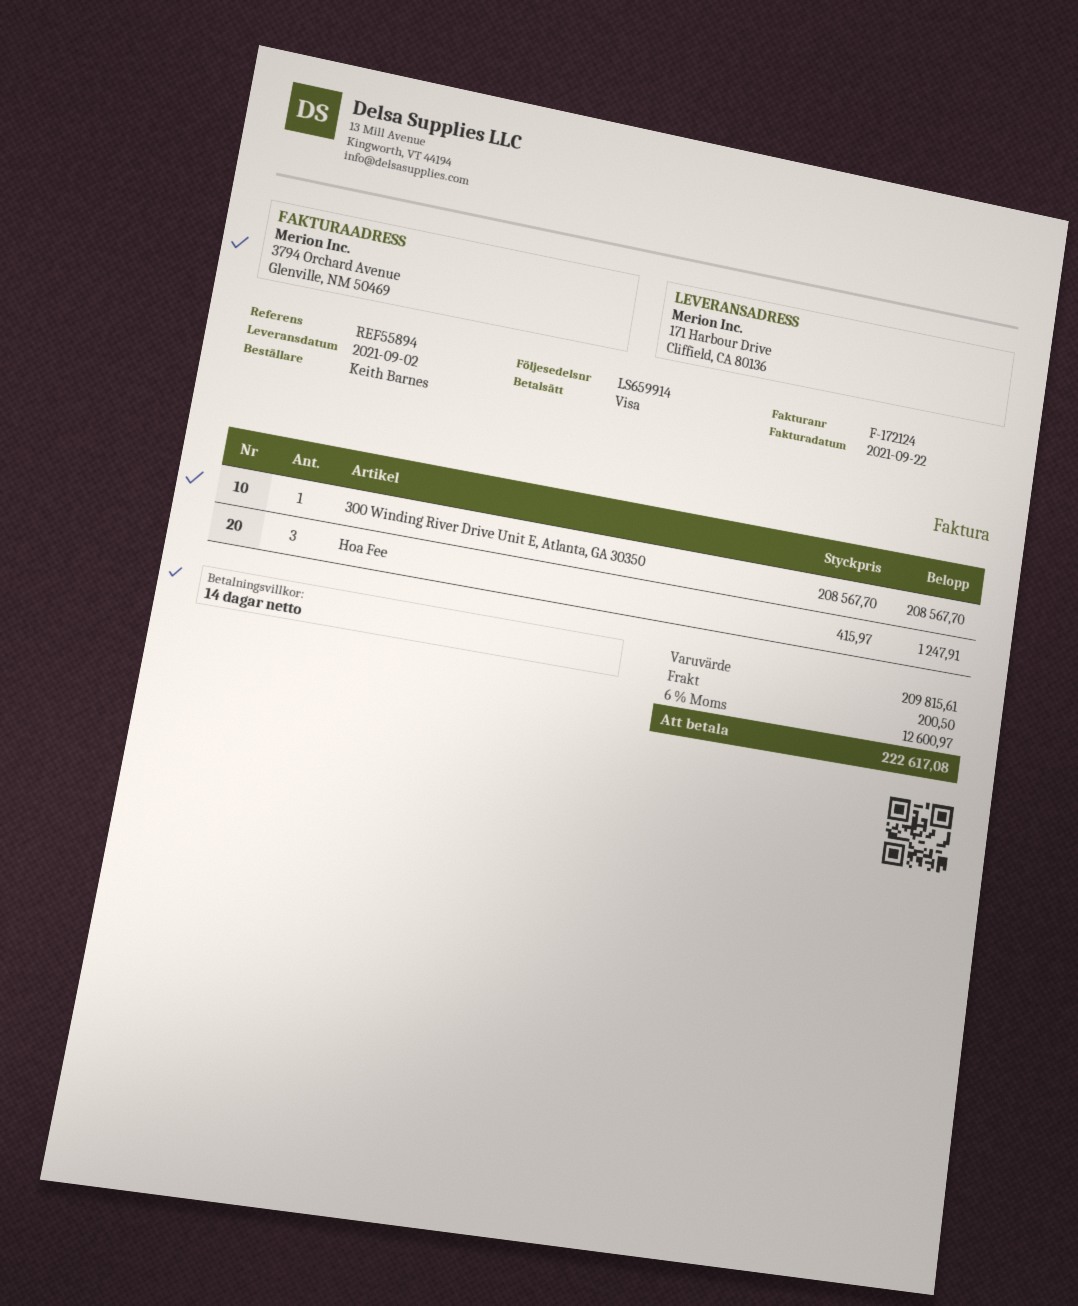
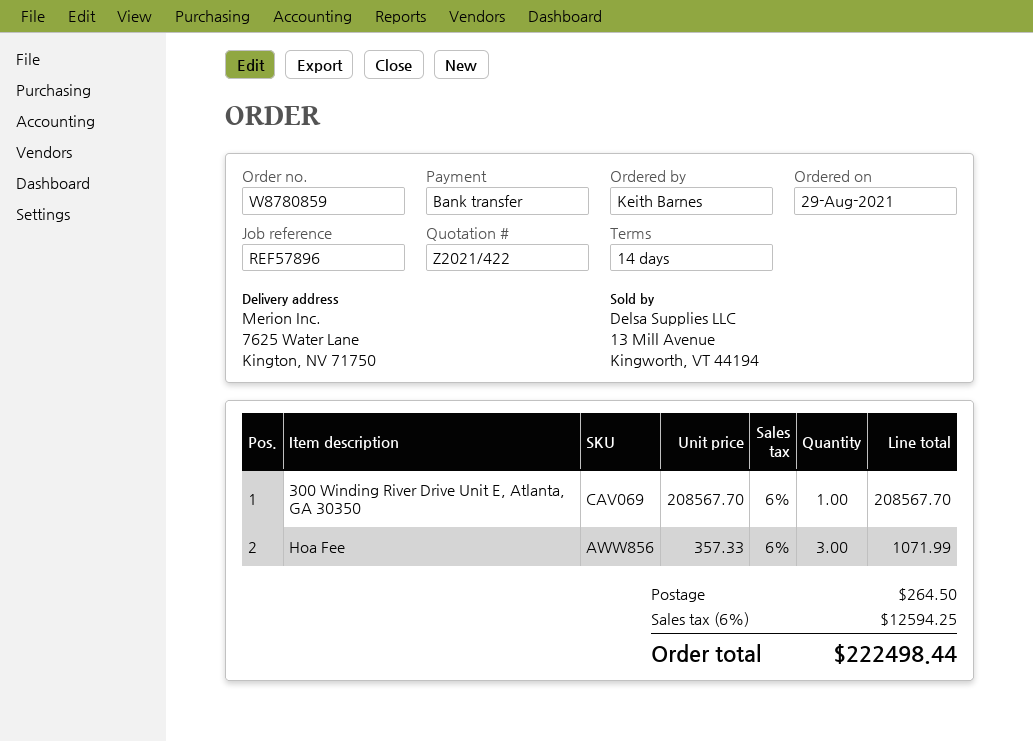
reference: REF55894 -> REF57896
payment method: Visa -> bank transfer
ship to: 171 Harbour Drive, Cliffield, CA 80136 -> 7625 Water Lane, Kington, NV 71750
Hoa Fee: 3 x 415.97 = 1247.91 -> 3 x 357.33 = 1071.99
shipping: 200.50 -> 264.50
tax: 6% = 12600.97 -> 6% = 12594.25
total: 222617.08 -> 222498.44

